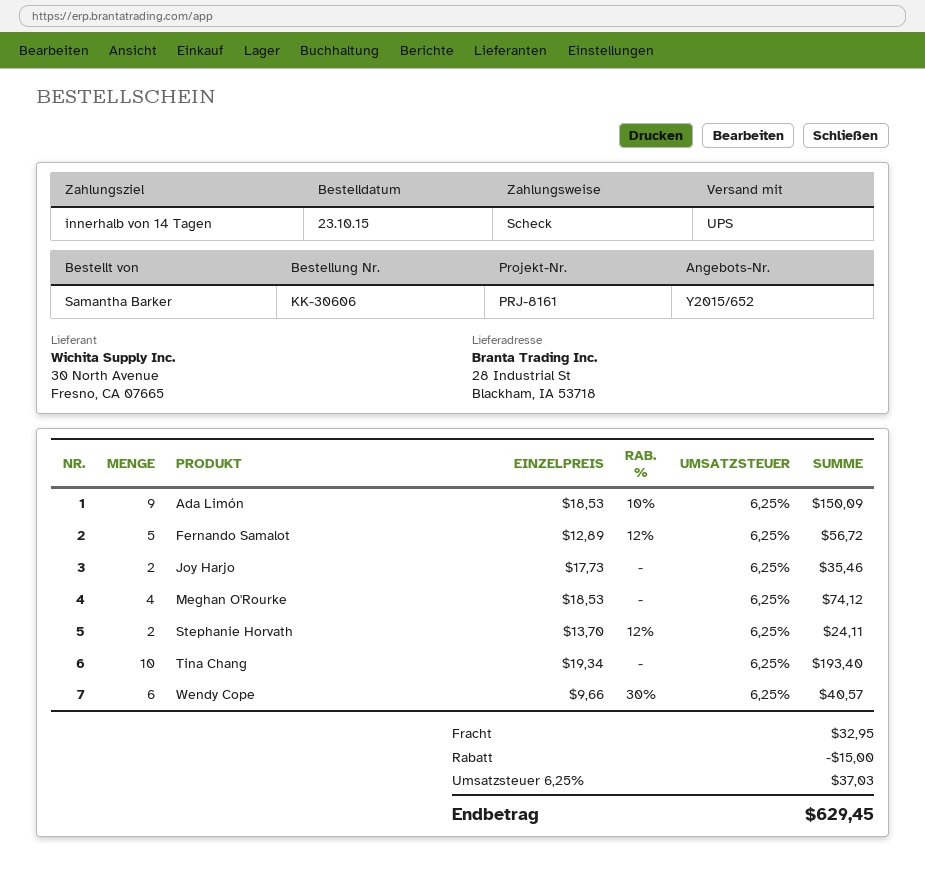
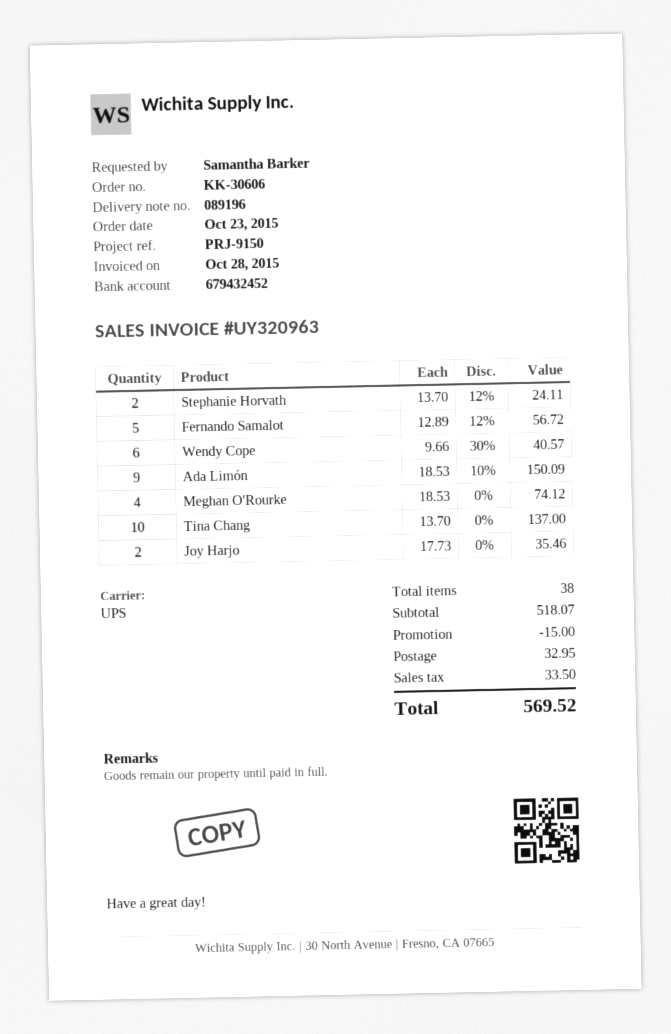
reference: PRJ-8161 -> PRJ-9150
Tina Chang: 10 x 19.34 = 193.40 -> 10 x 13.70 = 137.00
tax: 37.03 -> 33.50
total: 629.45 -> 569.52

